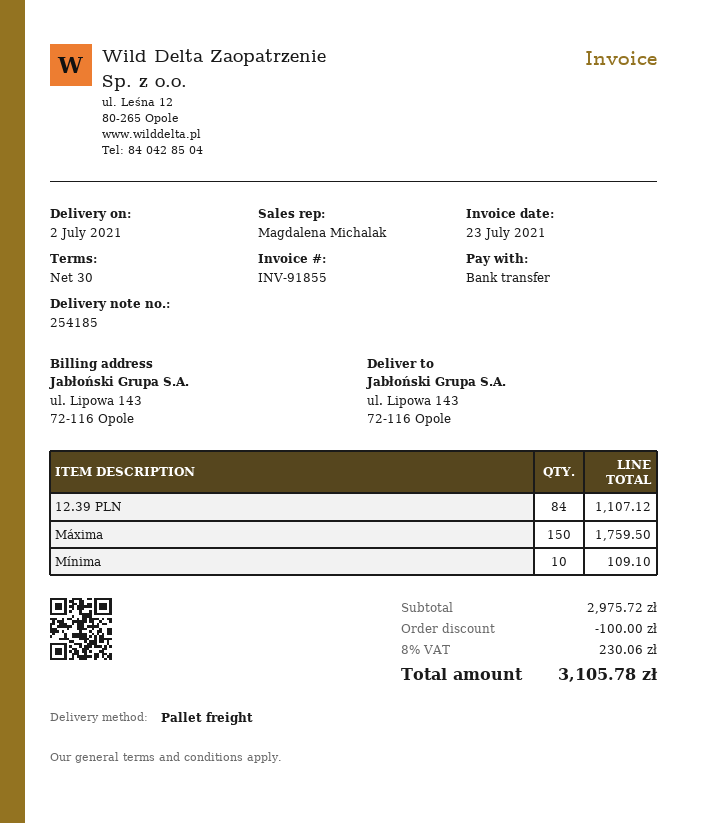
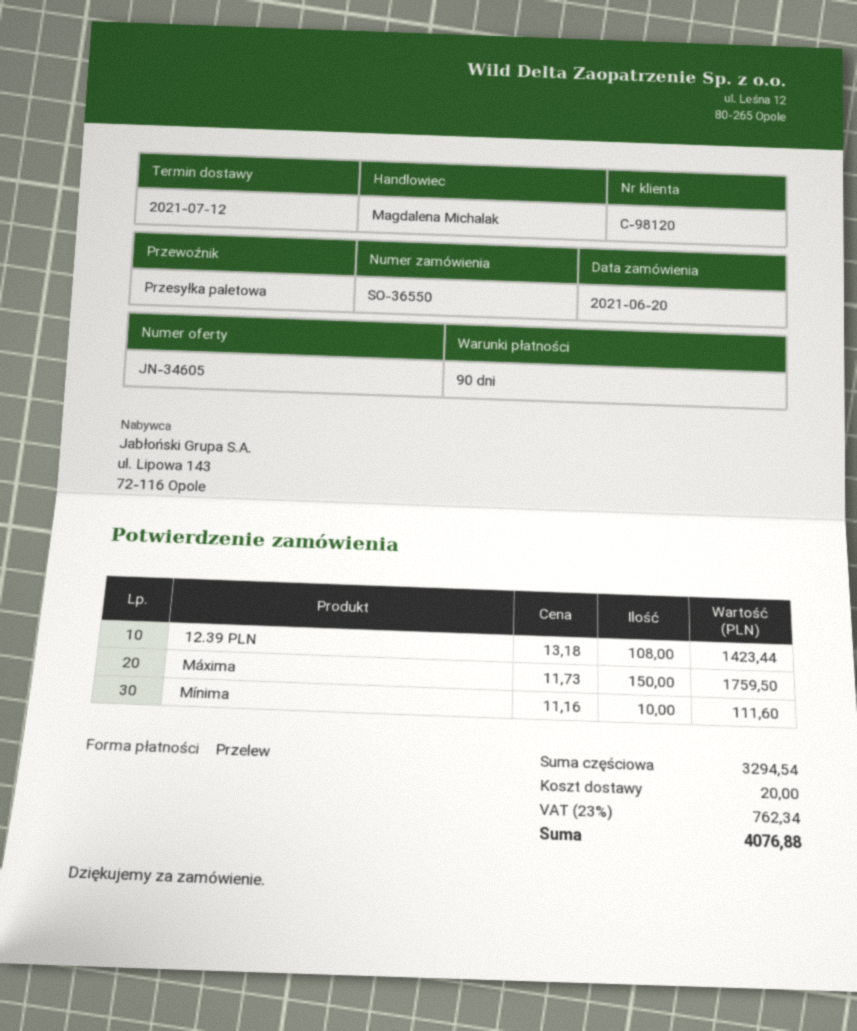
delivery date: 2021-07-02 -> 2021-07-12
payment terms: 30 days -> 90 days
12.39 PLN: 84 for 1107.12 -> 108 for 1423.44
Mínima: 10 for 109.10 -> 10 for 111.60
subtotal: 2975.72 -> 3294.54
discount: 100.00 -> none
shipping: none -> 20.00
tax: 8% = 230.06 -> 23% = 762.34
total: 3105.78 -> 4076.88

